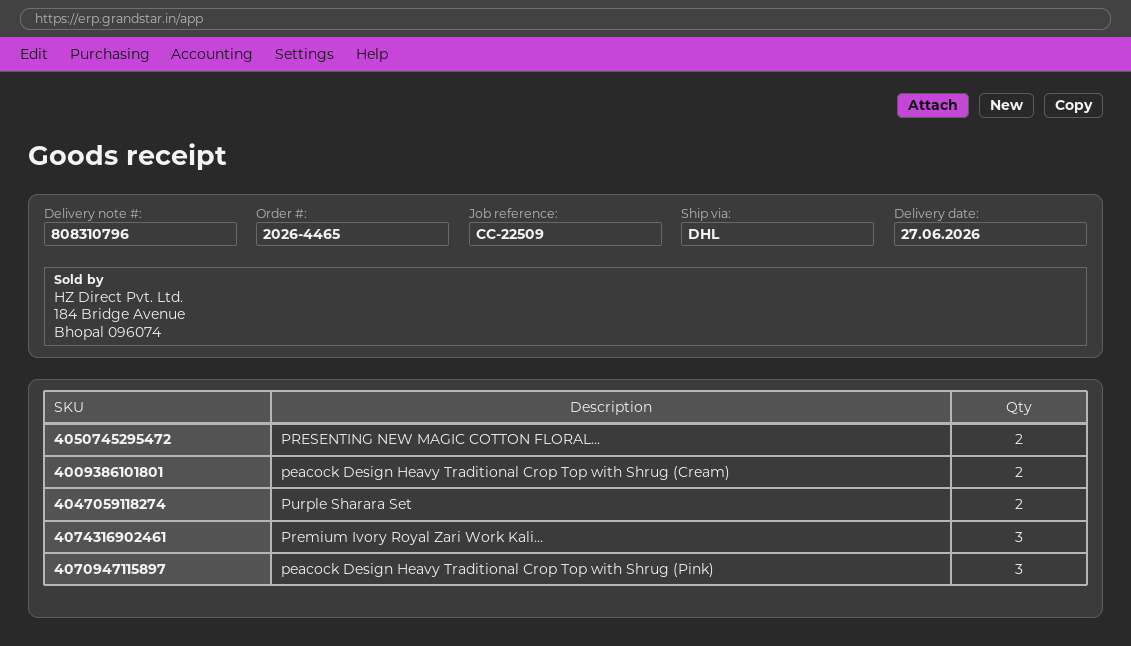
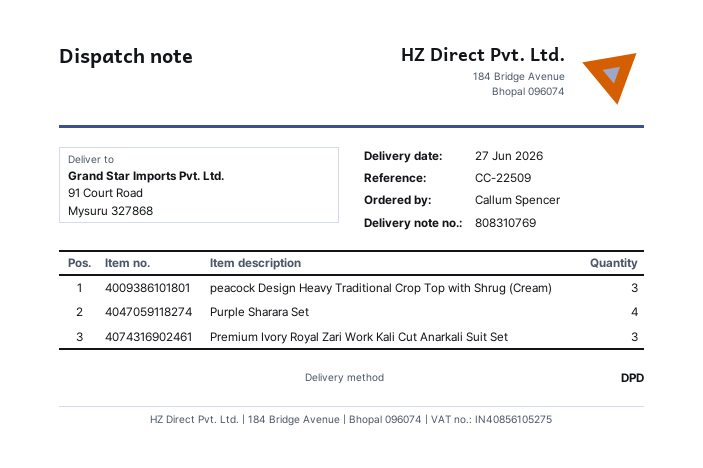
delivery note number: 808310796 -> 808310769
shipping method: DHL -> DPD
PRESENTING NEW MAGIC COTTON FLORAL...: 2 -> none
peacock Design Heavy Traditional Crop Top with Shrug (Cream): 2 -> 3
Purple Sharara Set: 2 -> 4
peacock Design Heavy Traditional Crop Top with Shrug (Pink): 3 -> none

